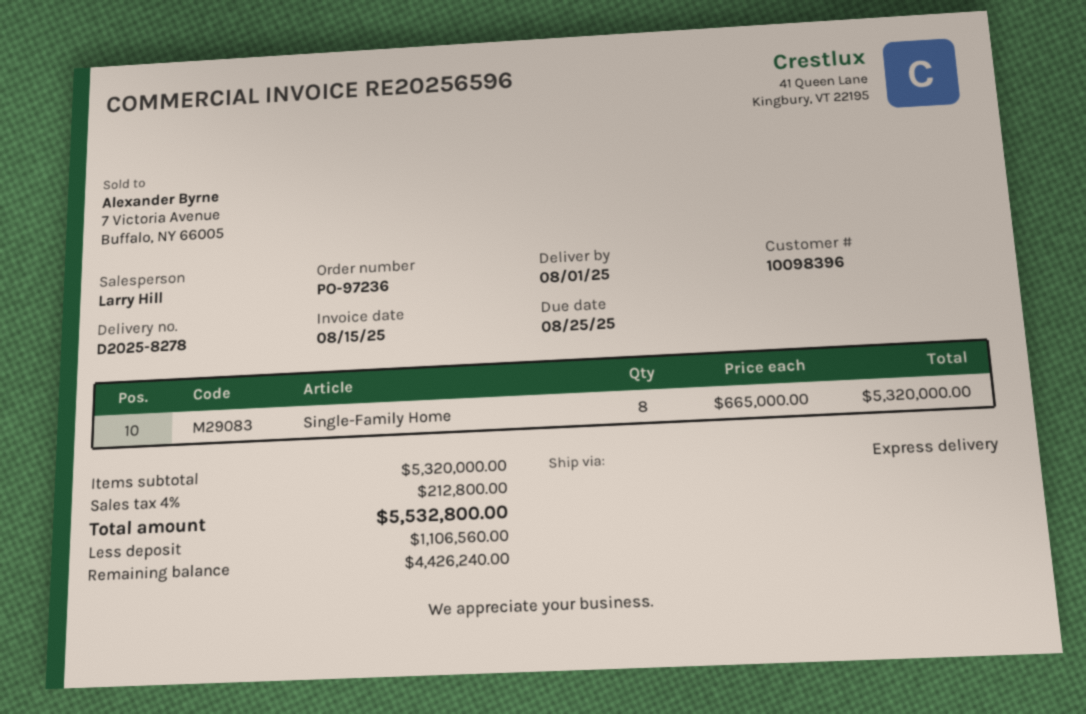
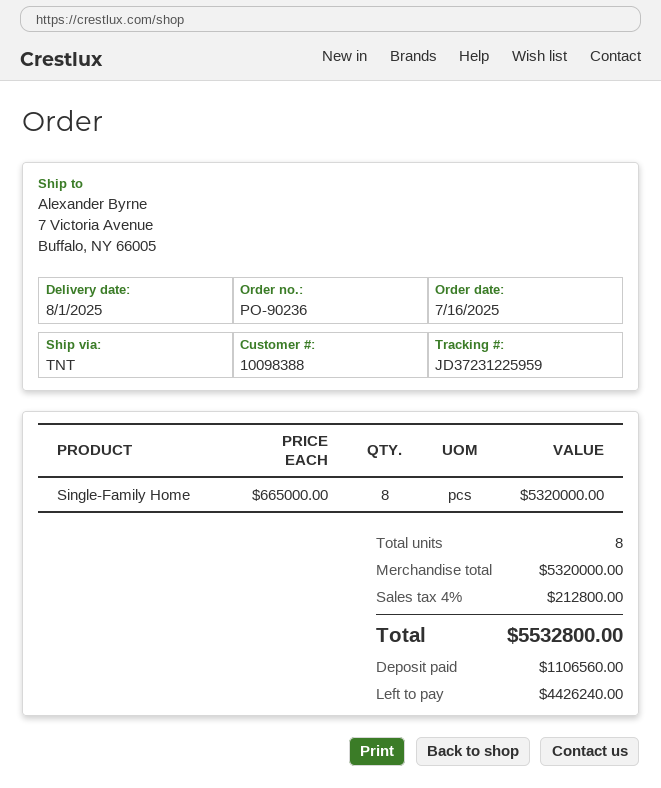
order number: PO-97236 -> PO-90236
customer number: 10098396 -> 10098388
shipping method: express -> TNT

